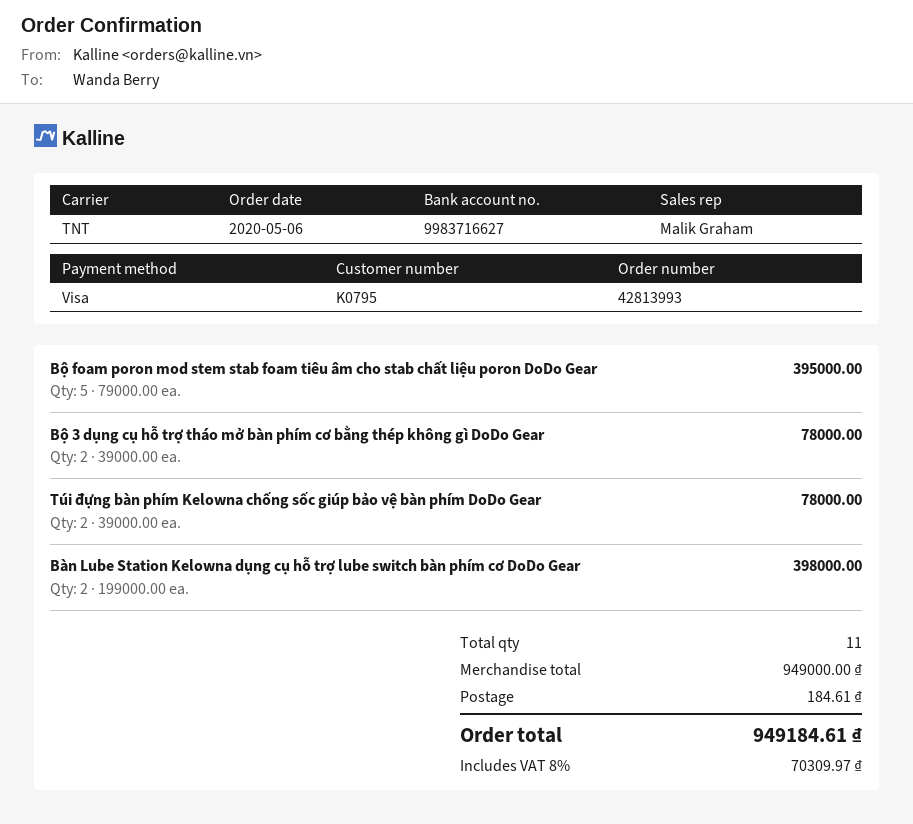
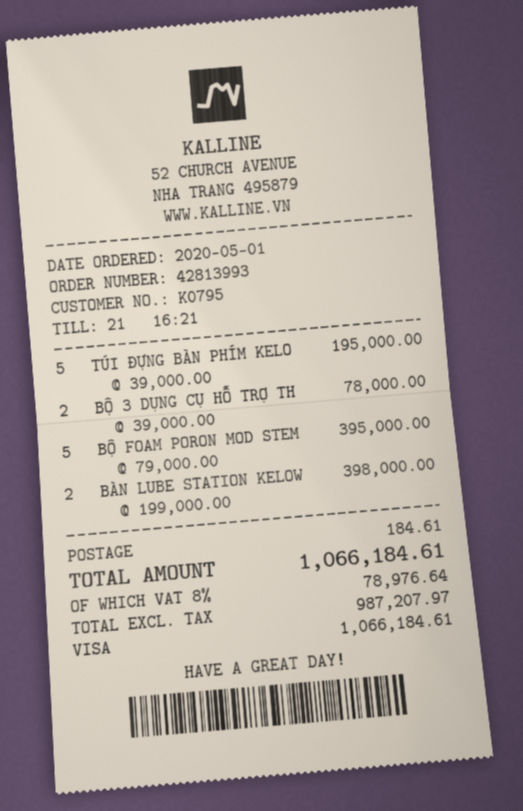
order date: 2020-05-06 -> 2020-05-01
Túi đựng bàn phím Kelowna chống sốc giúp bảo vệ bàn phím DoDo Gear: 2 x 39000.00 = 78000.00 -> 5 x 39000.00 = 195000.00
tax: 8% = 70309.97 -> 8% = 78976.64
total: 949184.61 -> 1066184.61

